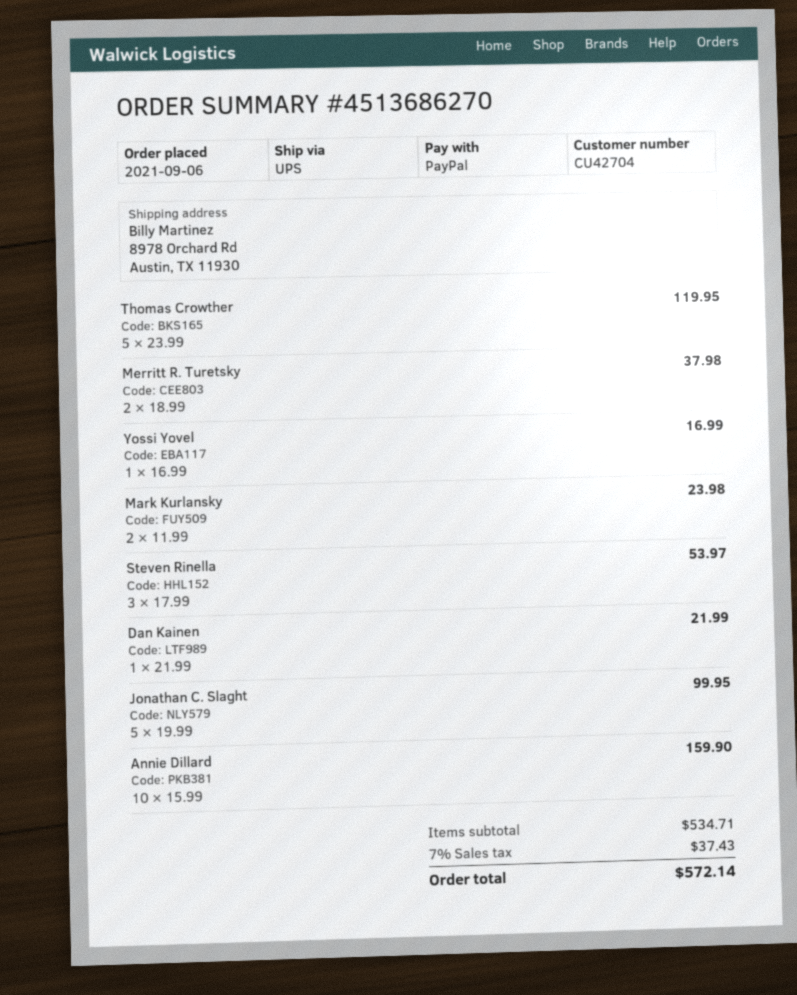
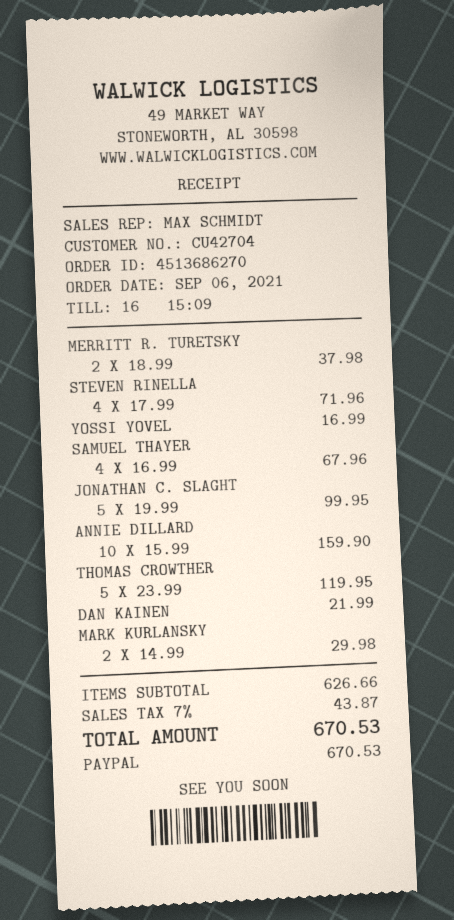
Mark Kurlansky: 2 x 11.99 = 23.98 -> 2 x 14.99 = 29.98
Steven Rinella: 3 x 17.99 = 53.97 -> 4 x 17.99 = 71.96
SAMUEL THAYER: none -> 4 x 16.99 = 67.96
subtotal: 534.71 -> 626.66
tax: 7% = 37.43 -> 7% = 43.87
total: 572.14 -> 670.53

